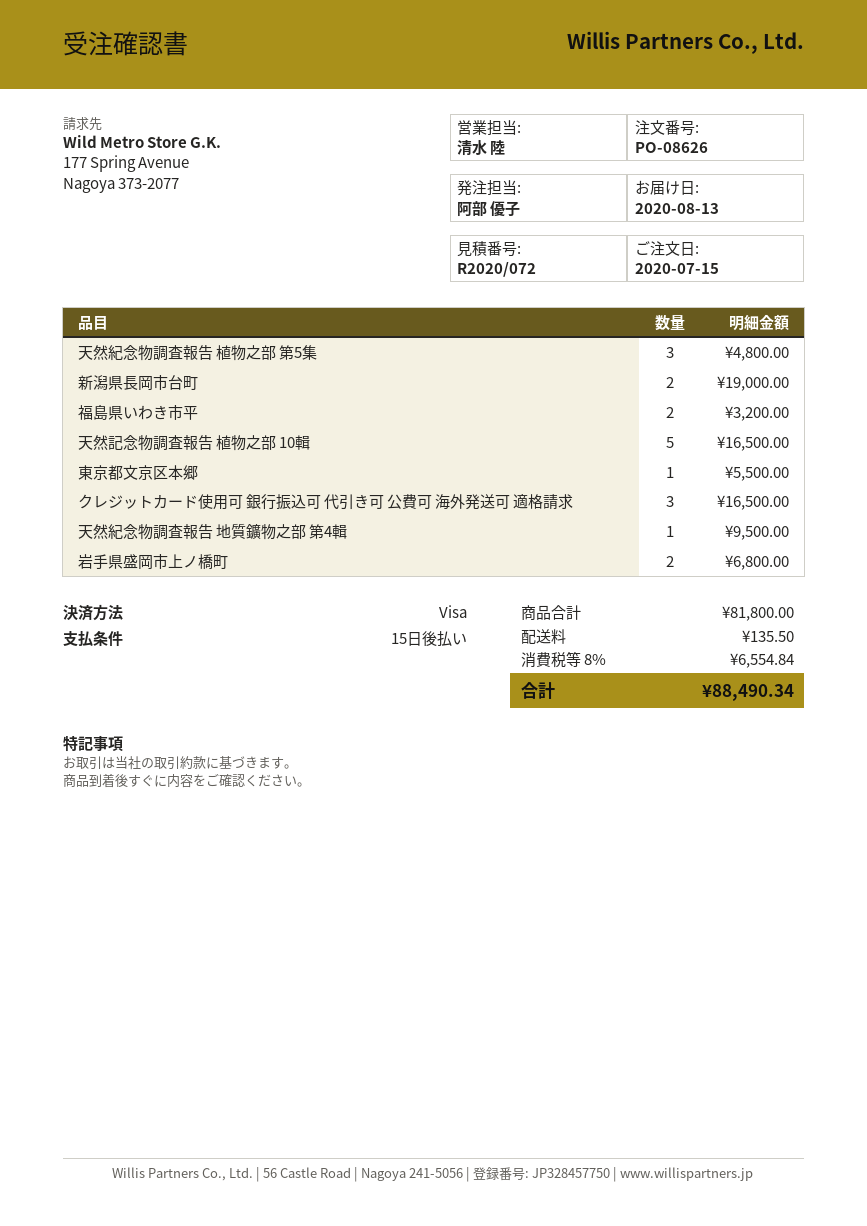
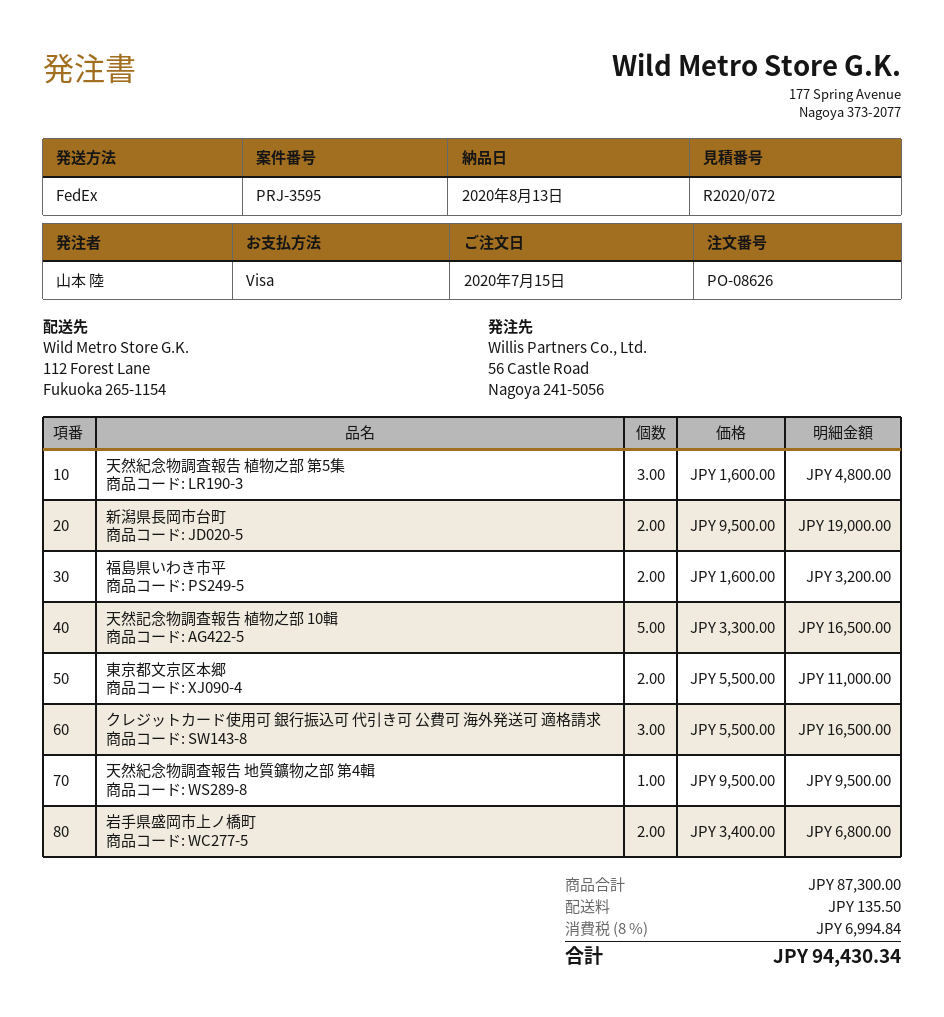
ordered by: 阿部 優子 -> 山本 陸
東京都文京区本郷: 1 for 5500.00 -> 2 for 11000.00
subtotal: 81800.00 -> 87300.00
tax: 8% = 6554.84 -> 8% = 6994.84
total: 88490.34 -> 94430.34

